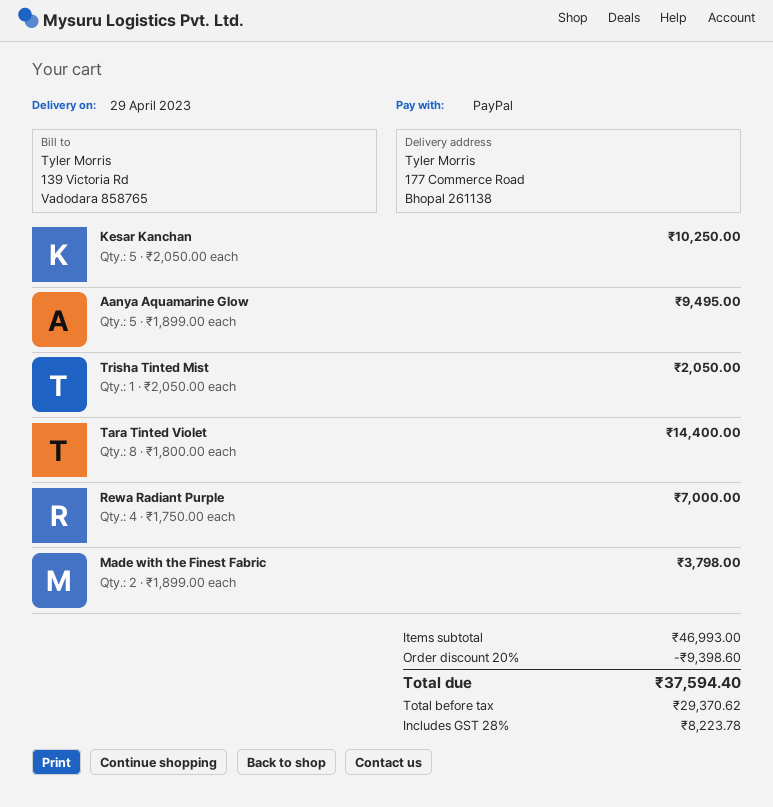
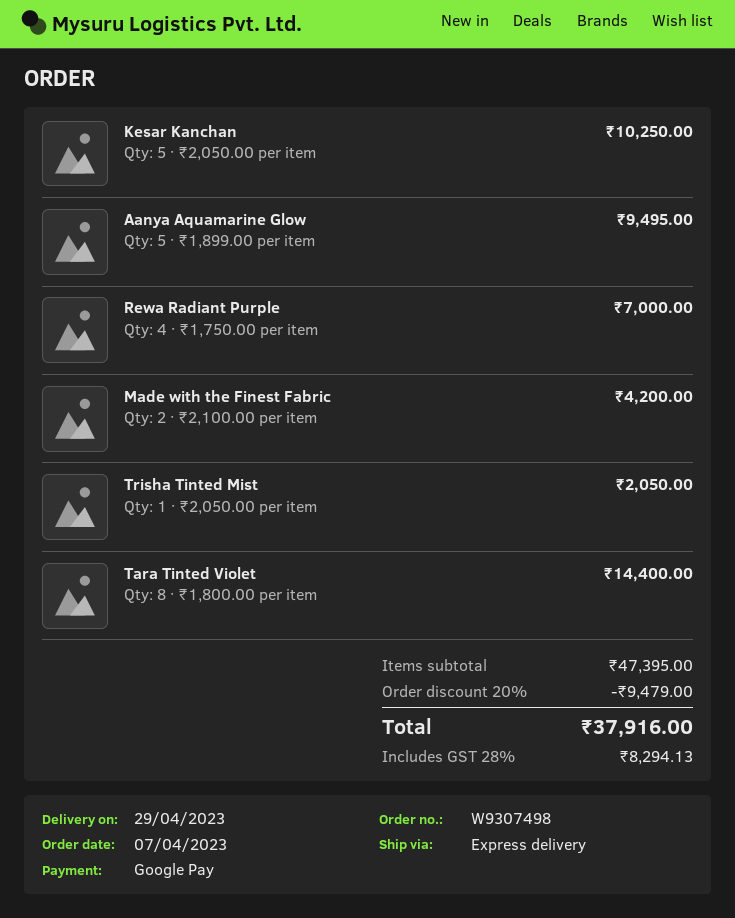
payment method: PayPal -> Google Pay
Made with the Finest Fabric: 2 x 1899.00 = 3798.00 -> 2 x 2100.00 = 4200.00
subtotal: 46993.00 -> 47395.00
discount: 20% = 9398.60 -> 20% = 9479.00
tax: 28% = 8223.78 -> 28% = 8294.13
total: 37594.40 -> 37916.00

